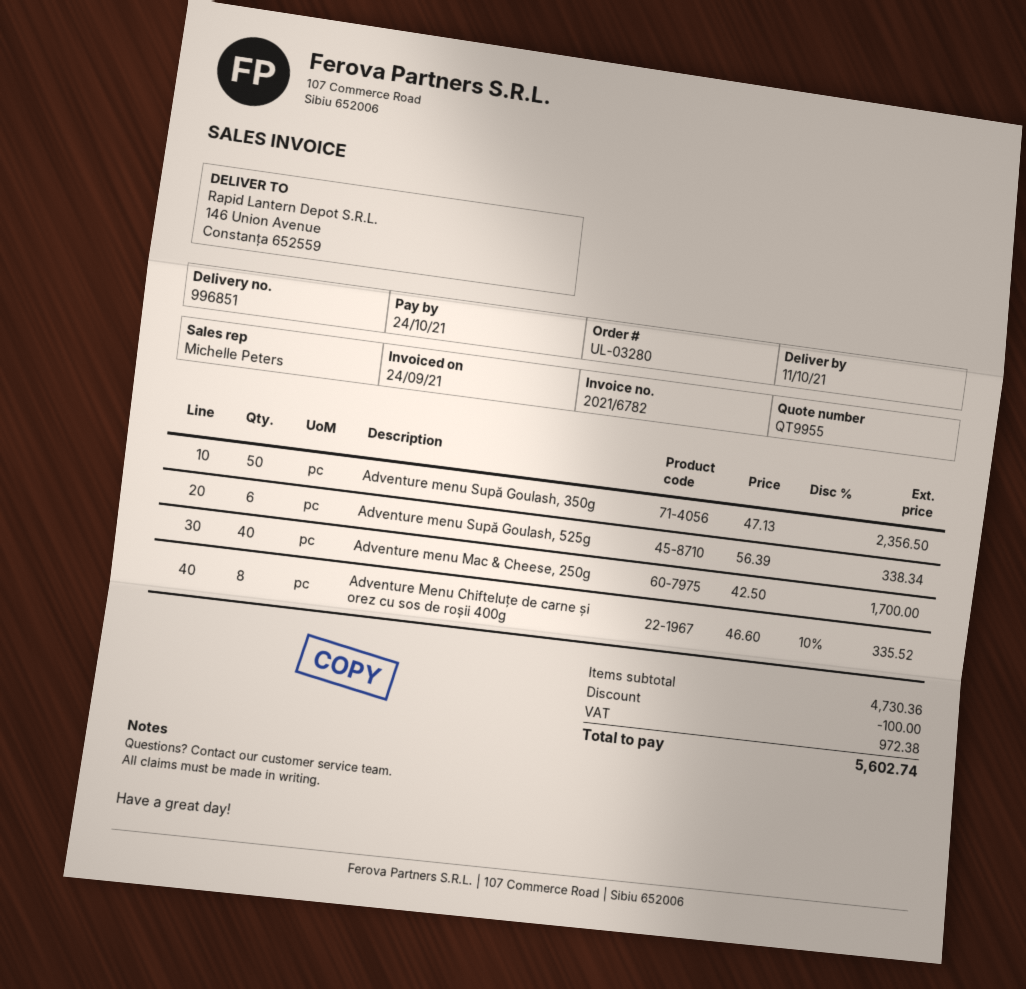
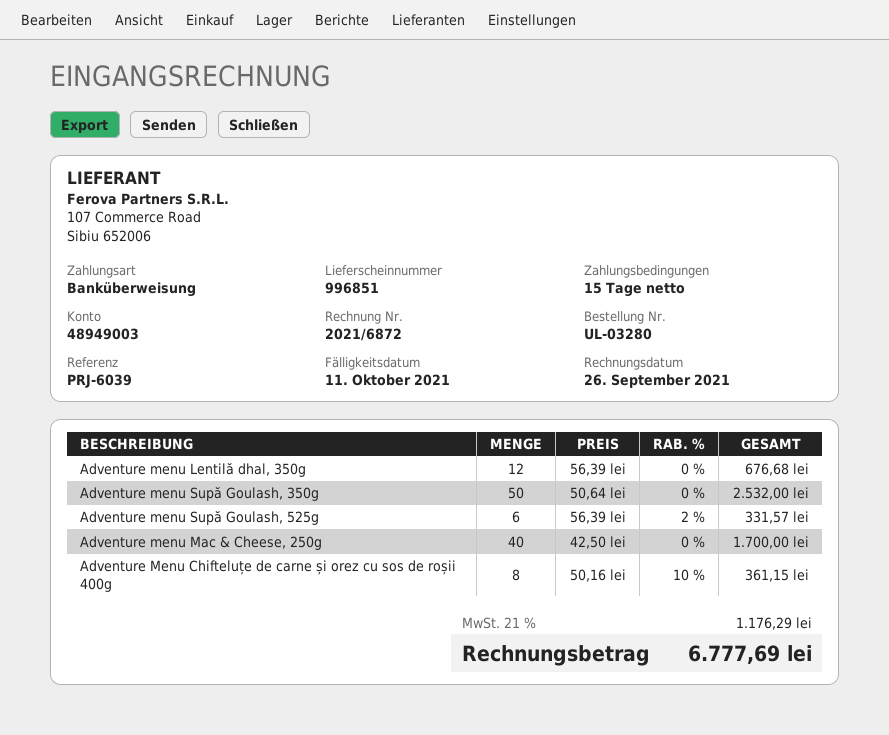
invoice number: 2021/6782 -> 2021/6872
invoice date: 2021-09-24 -> 2021-09-26
due date: 2021-10-24 -> 2021-10-11
Adventure menu Supă Goulash, 350g: 50 x 47.13 = 2356.50 -> 50 x 50.64 = 2532.00
Adventure menu Supă Goulash, 525g: 6 x 56.39 = 338.34 -> 6 x 56.39 - 2% = 331.57
Adventure Menu Chifteluțe de carne și orez cu sos de roșii 400g: 8 x 46.60 - 10% = 335.52 -> 8 x 50.16 - 10% = 361.15
Adventure menu Lentilă dhal, 350g: none -> 12 x 56.39 = 676.68
discount: 100.00 -> none
tax: 972.38 -> 1176.29
total: 5602.74 -> 6777.69

